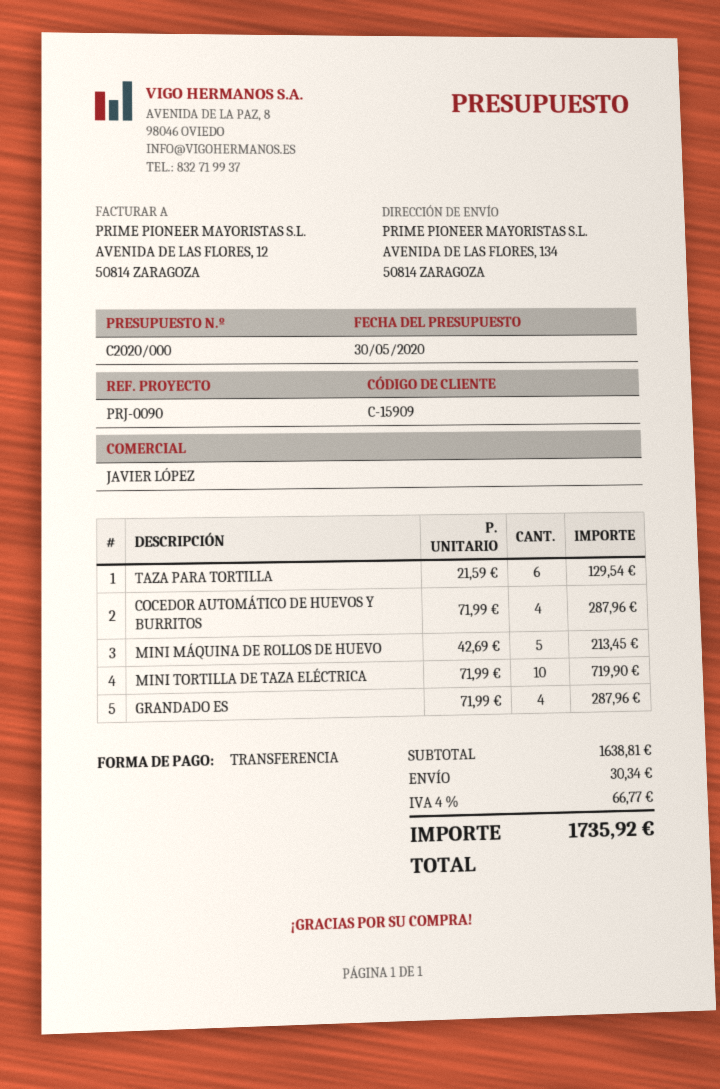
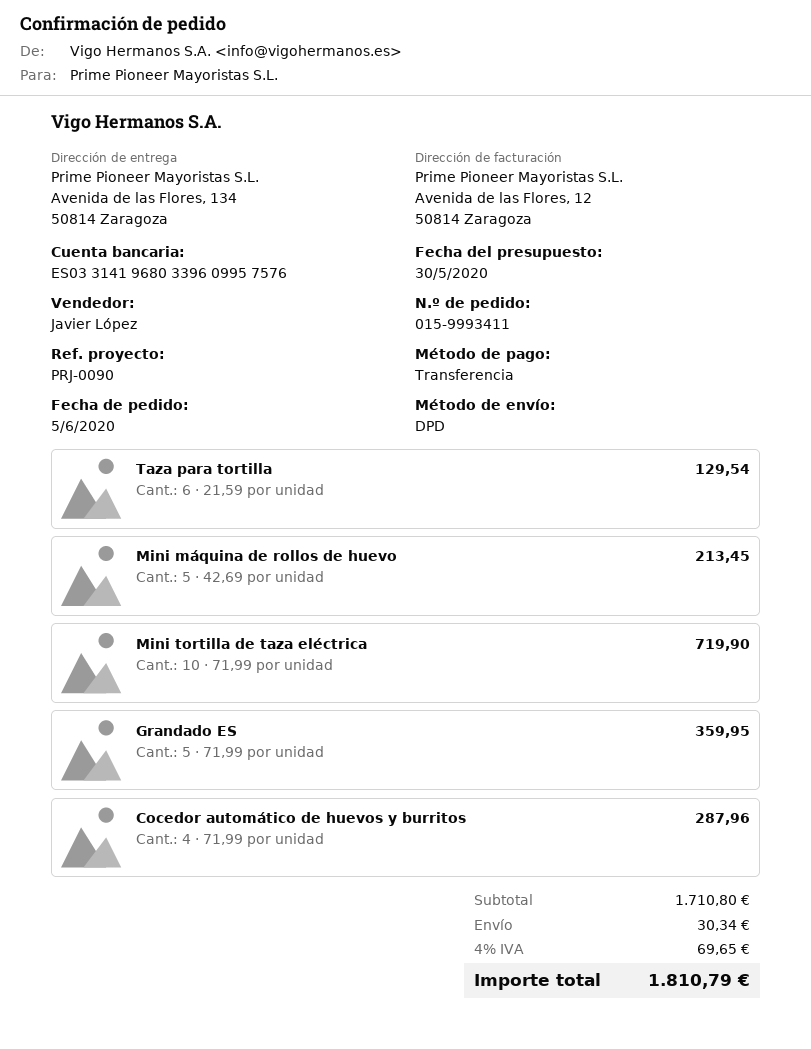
GRANDADO ES: 4 x 71.99 = 287.96 -> 5 x 71.99 = 359.95
subtotal: 1638.81 -> 1710.80
tax: 4% = 66.77 -> 4% = 69.65
total: 1735.92 -> 1810.79

